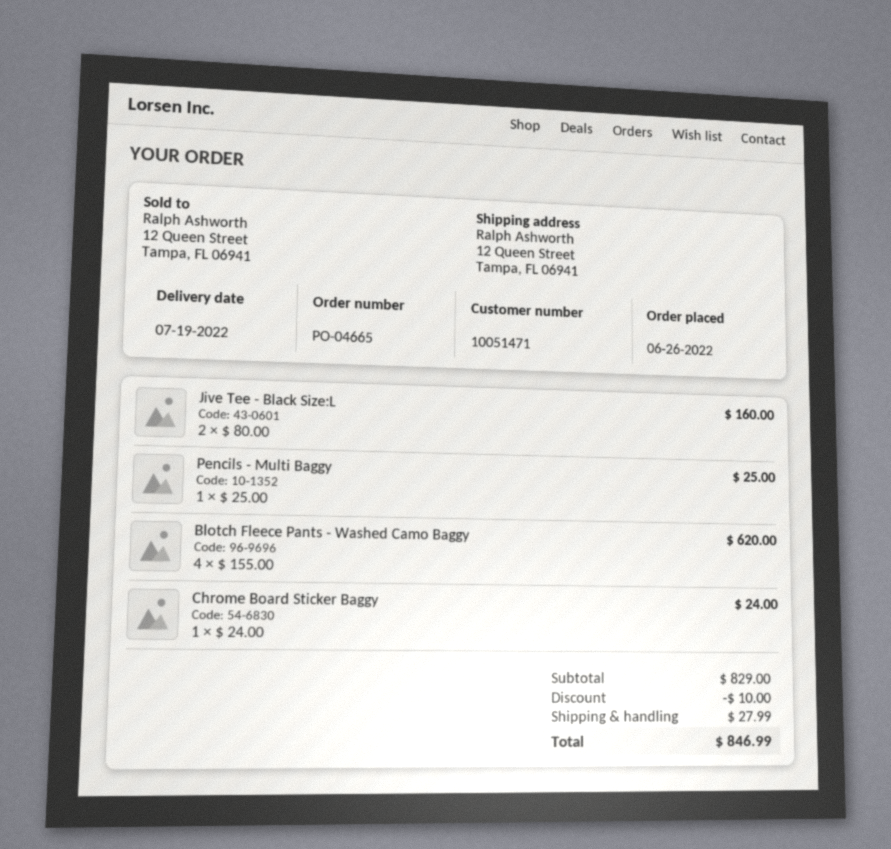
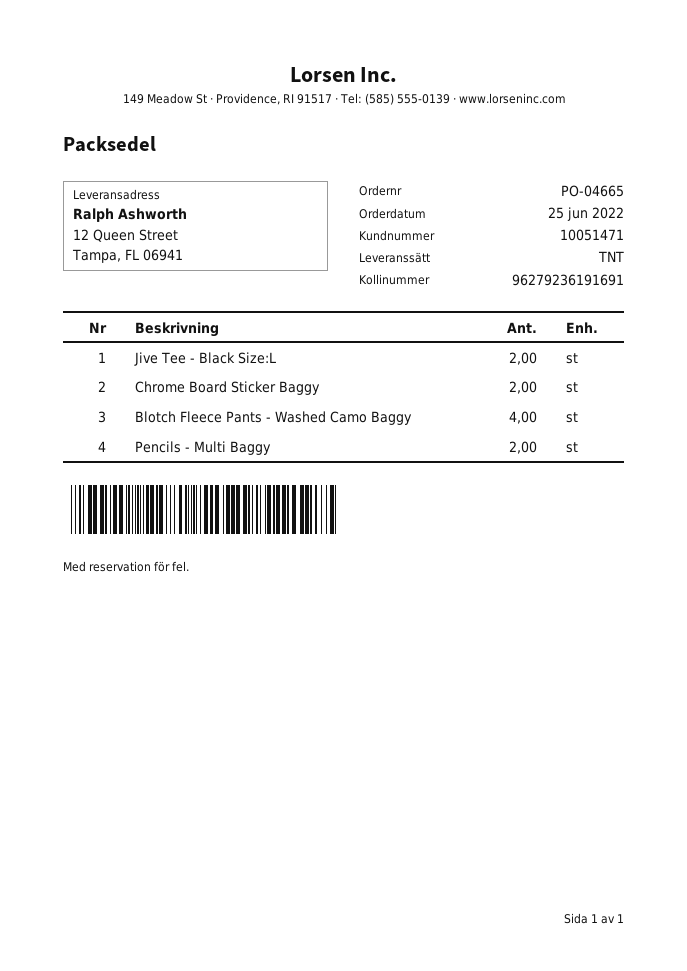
order date: 2022-06-26 -> 2022-06-25
Pencils - Multi Baggy: 1 -> 2
Chrome Board Sticker Baggy: 1 -> 2

